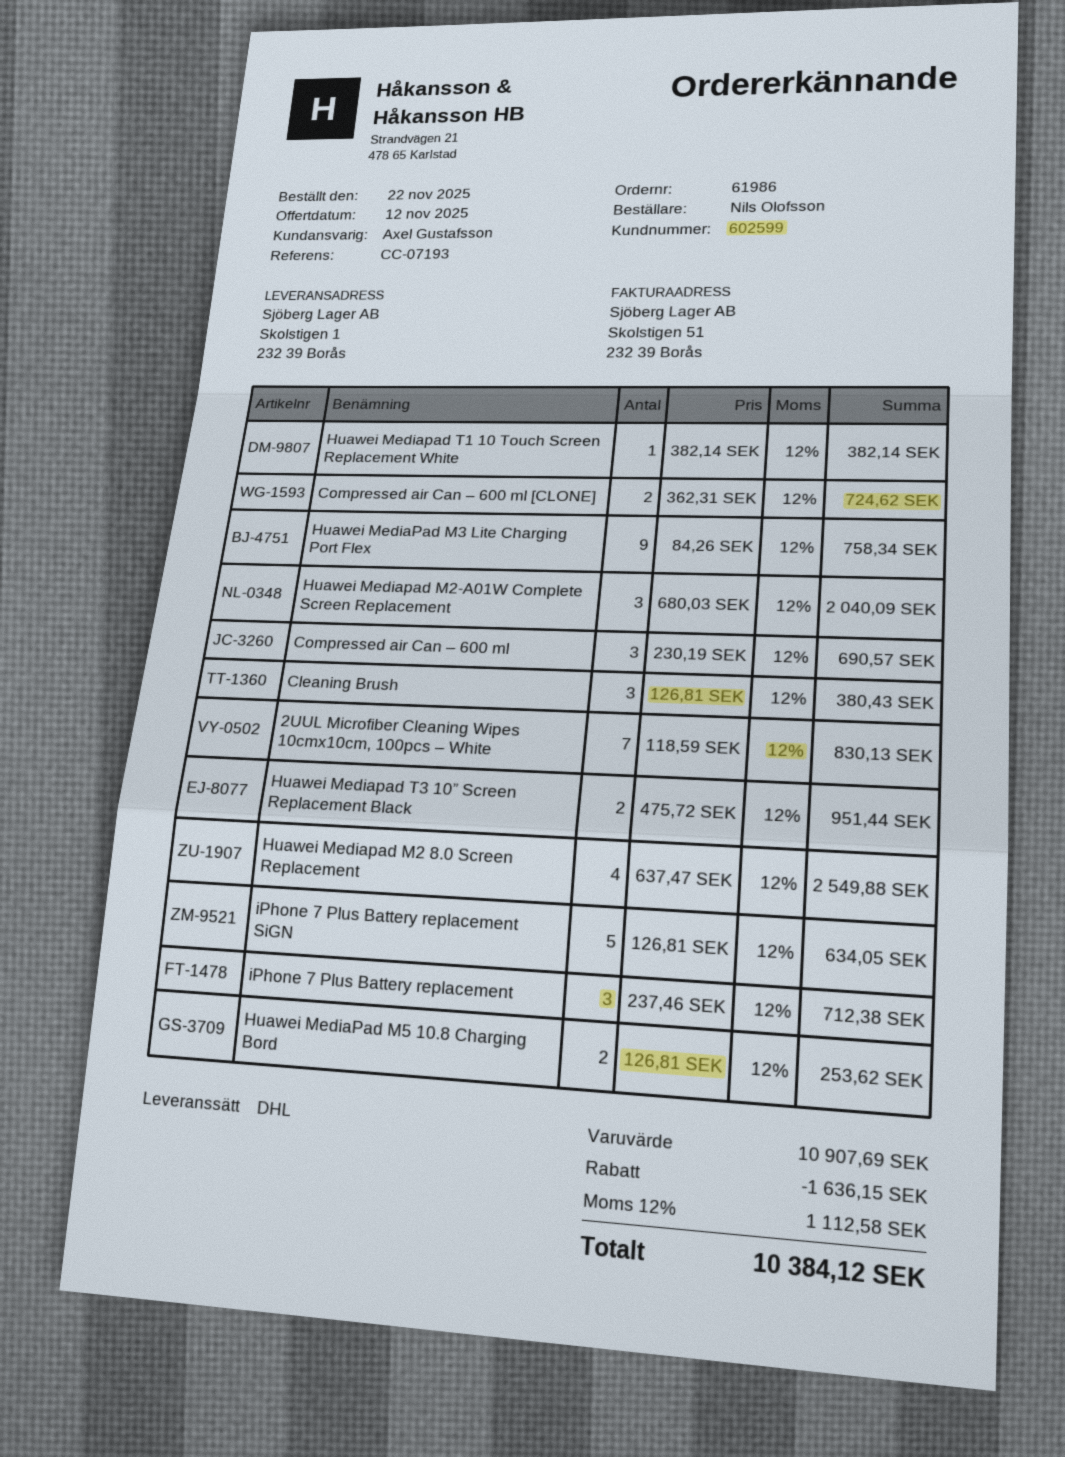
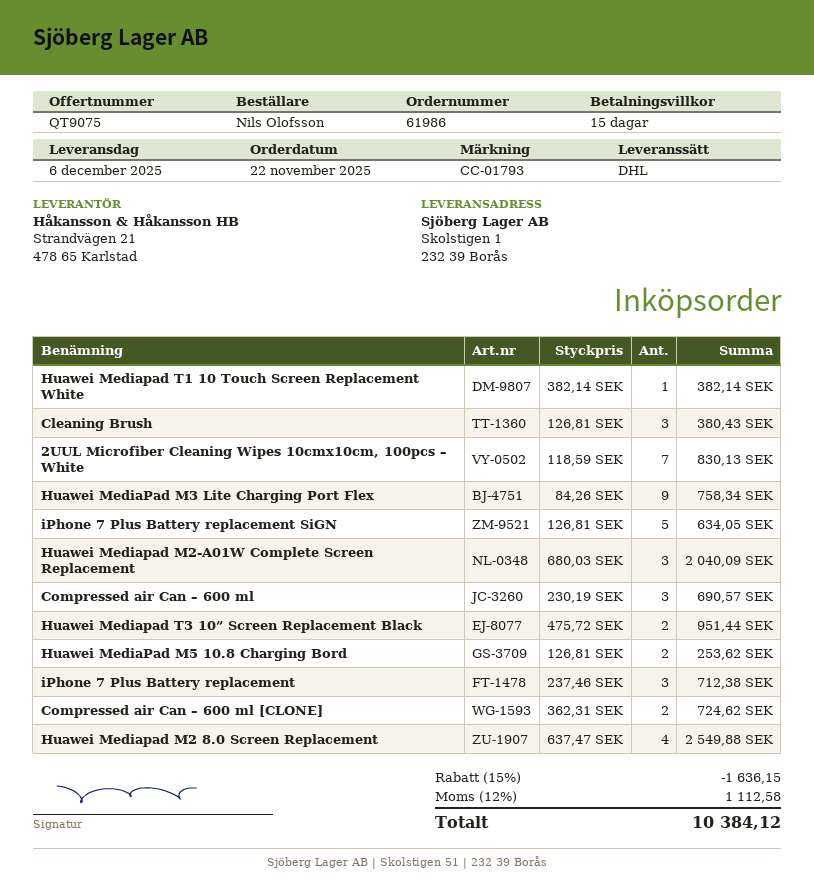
reference: CC-07193 -> CC-01793

